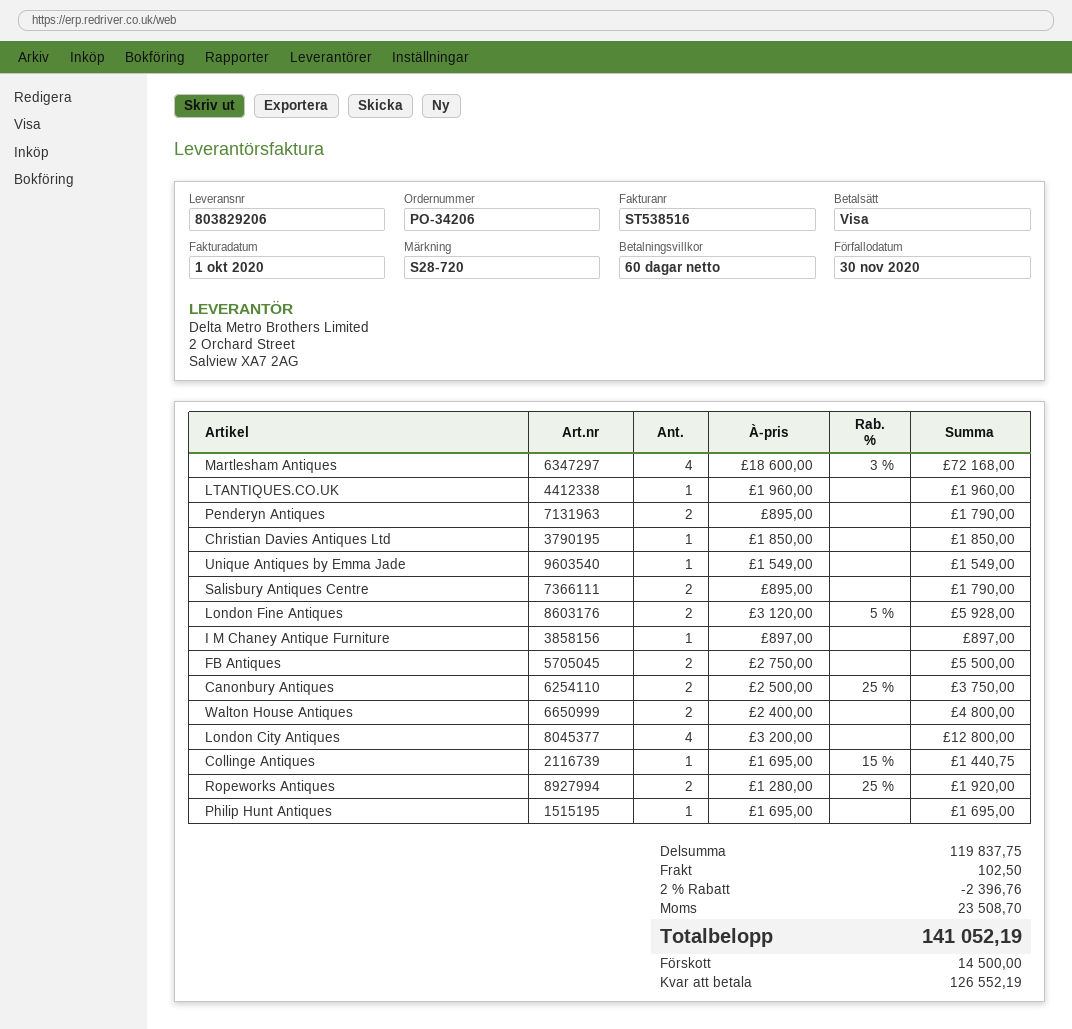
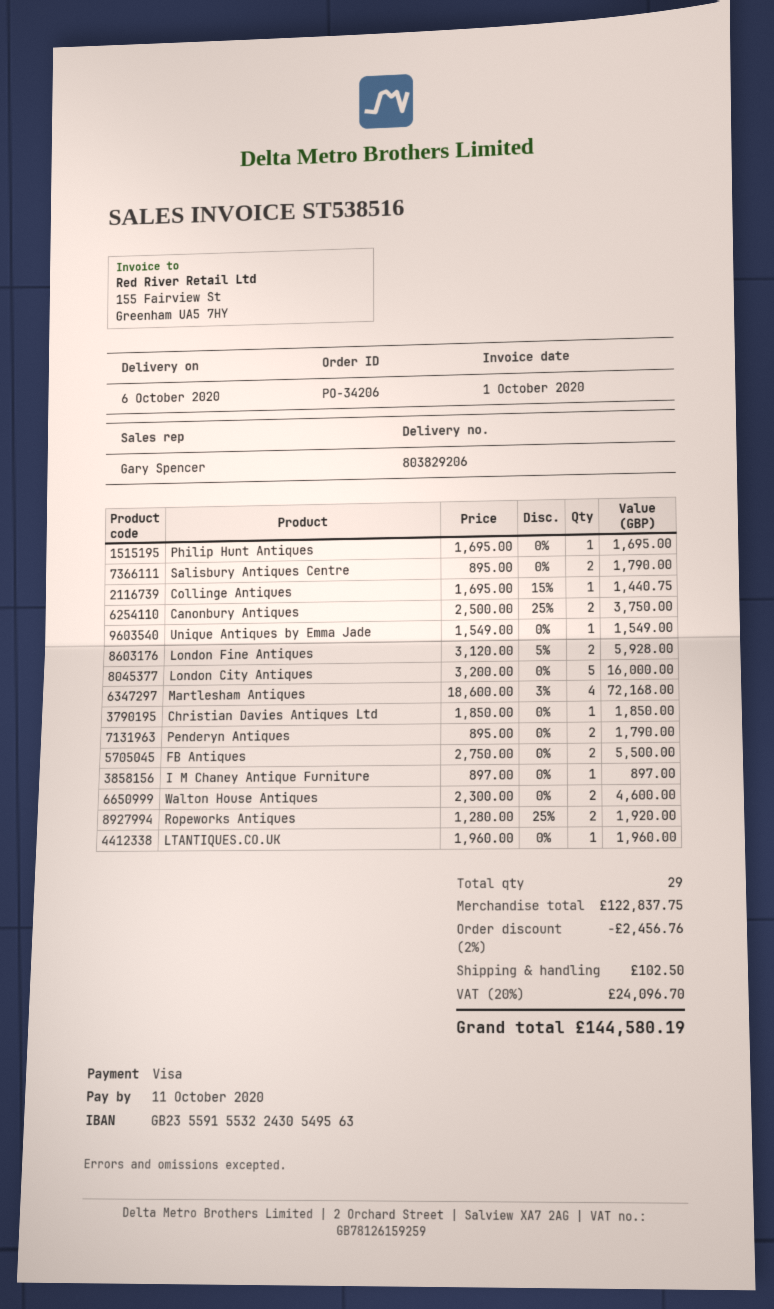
due date: 2020-11-30 -> 2020-10-11
Walton House Antiques: 2 x 2400.00 = 4800.00 -> 2 x 2300.00 = 4600.00
London City Antiques: 4 x 3200.00 = 12800.00 -> 5 x 3200.00 = 16000.00
subtotal: 119837.75 -> 122837.75
discount: 2% = 2396.76 -> 2% = 2456.76
tax: 23508.70 -> 24096.70
total: 141052.19 -> 144580.19

